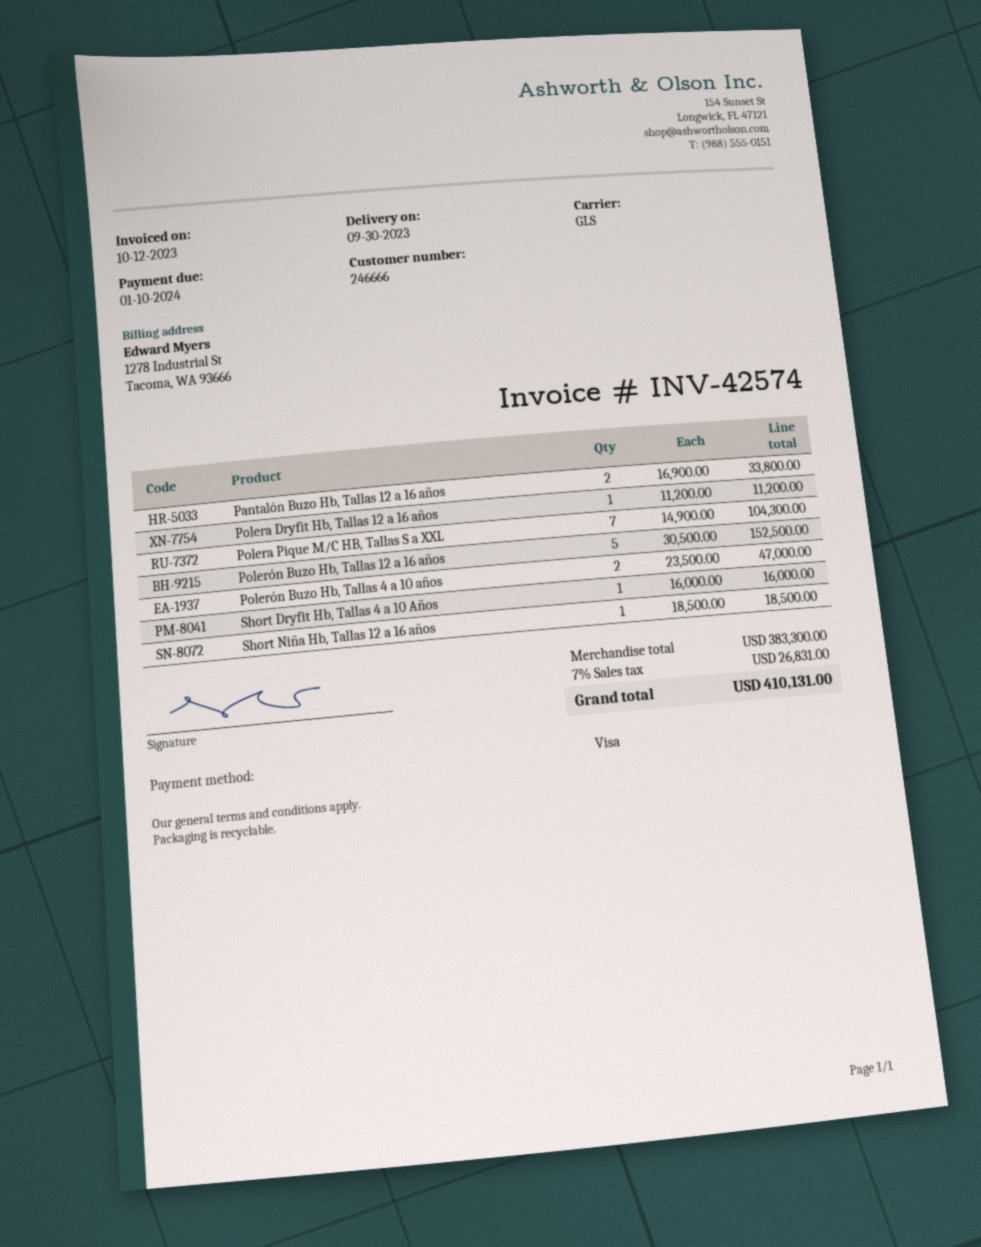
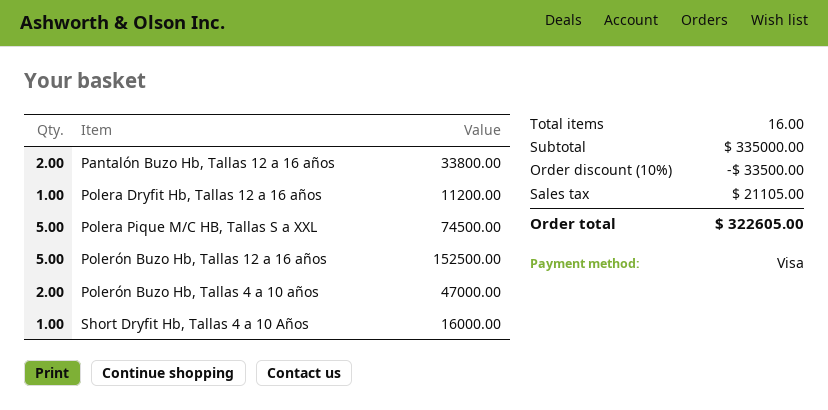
Polera Pique M/C HB, Tallas S a XXL: 7 for 104300.00 -> 5 for 74500.00
Short Niña Hb, Tallas 12 a 16 años: 1 for 18500.00 -> none
subtotal: 383300.00 -> 335000.00
discount: none -> 10% = 33500.00
tax: 26831.00 -> 21105.00
total: 410131.00 -> 322605.00

